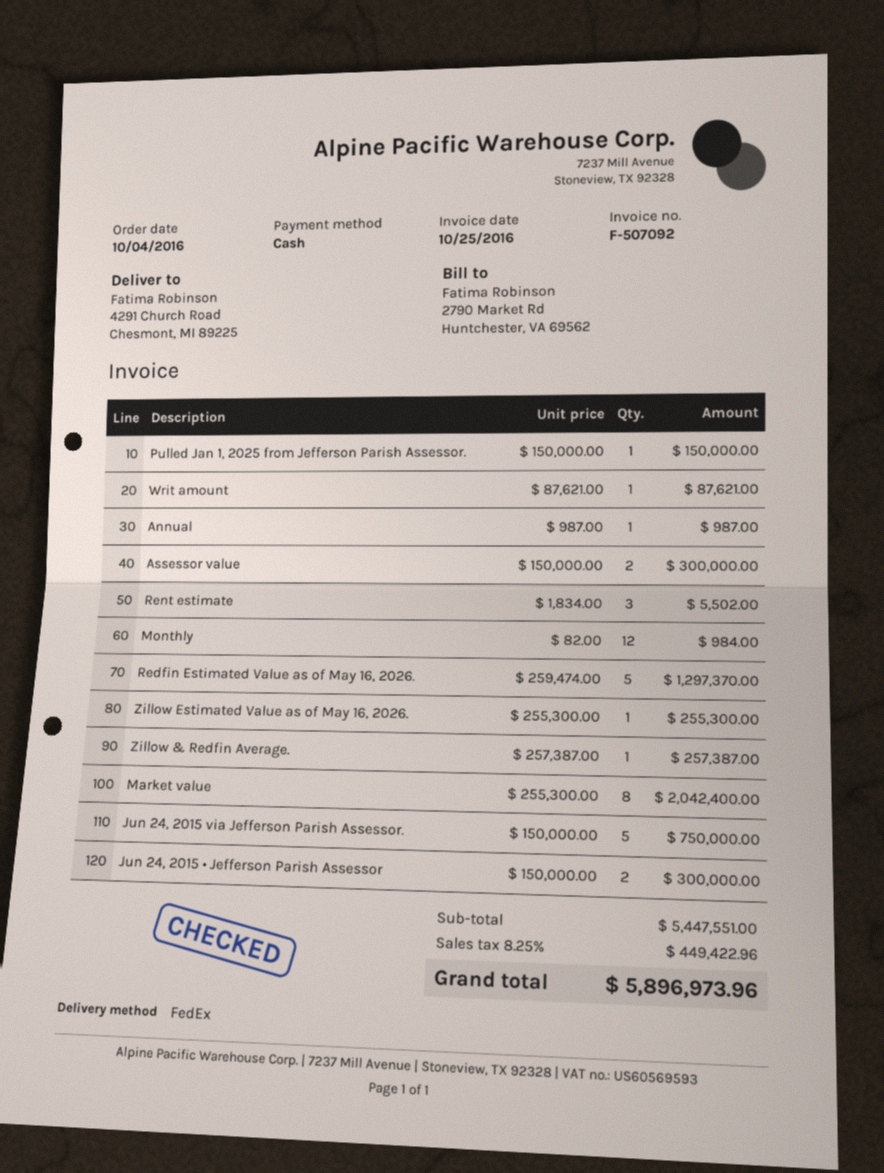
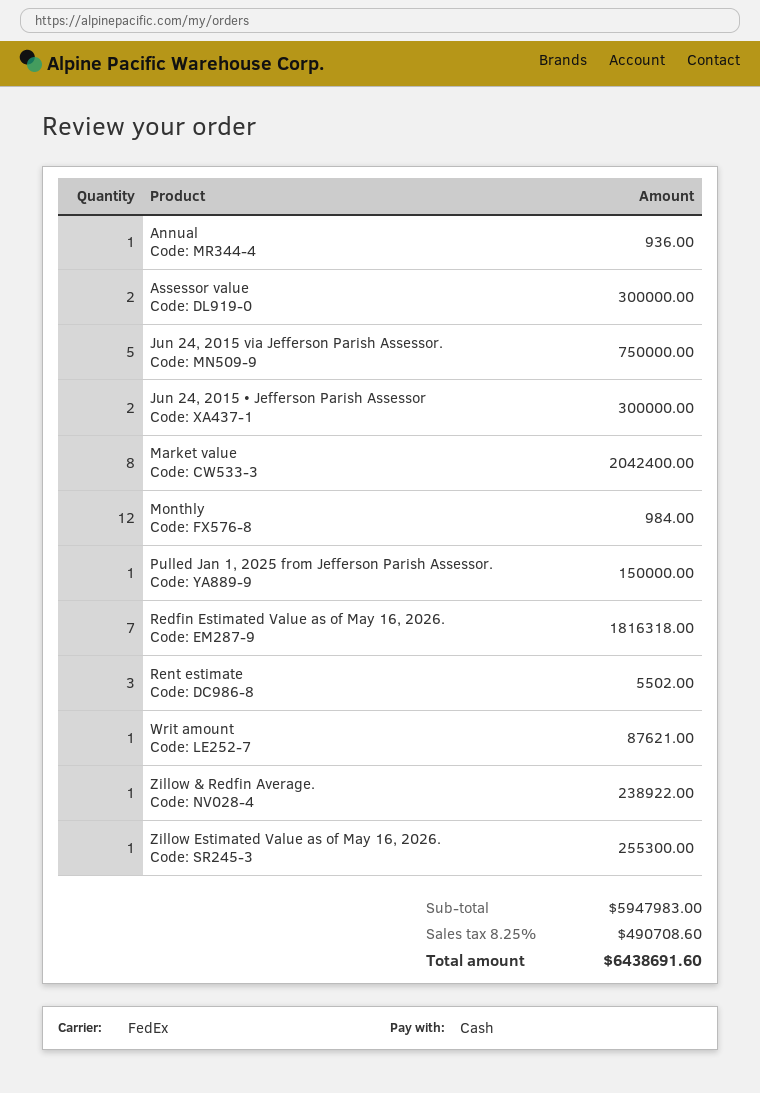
Annual: 1 for 987.00 -> 1 for 936.00
Redfin Estimated Value as of May 16, 2026.: 5 for 1297370.00 -> 7 for 1816318.00
Zillow & Redfin Average.: 1 for 257387.00 -> 1 for 238922.00
subtotal: 5447551.00 -> 5947983.00
tax: 8.25% = 449422.96 -> 8.25% = 490708.60
total: 5896973.96 -> 6438691.60

